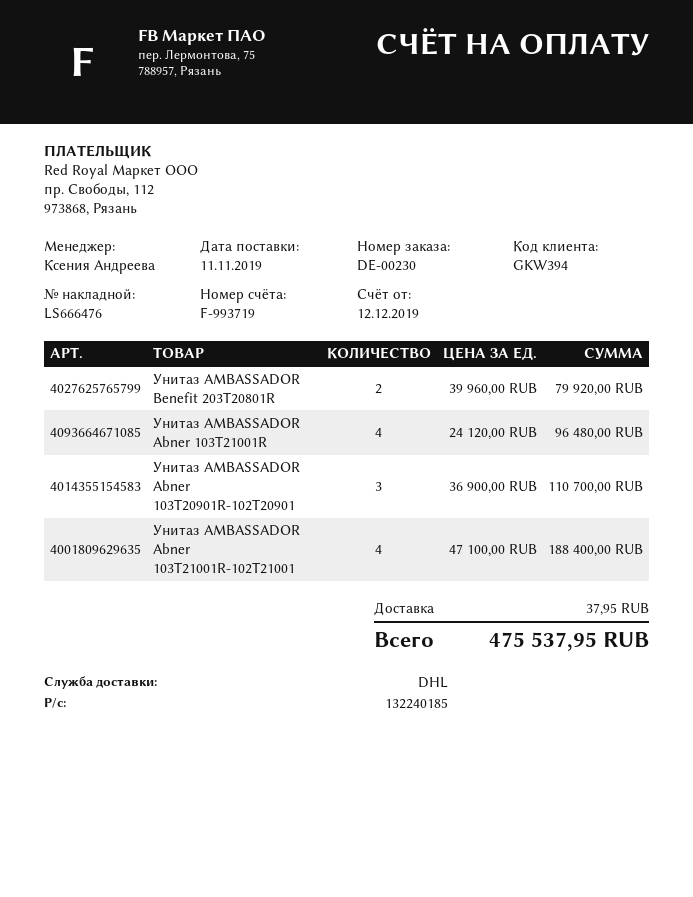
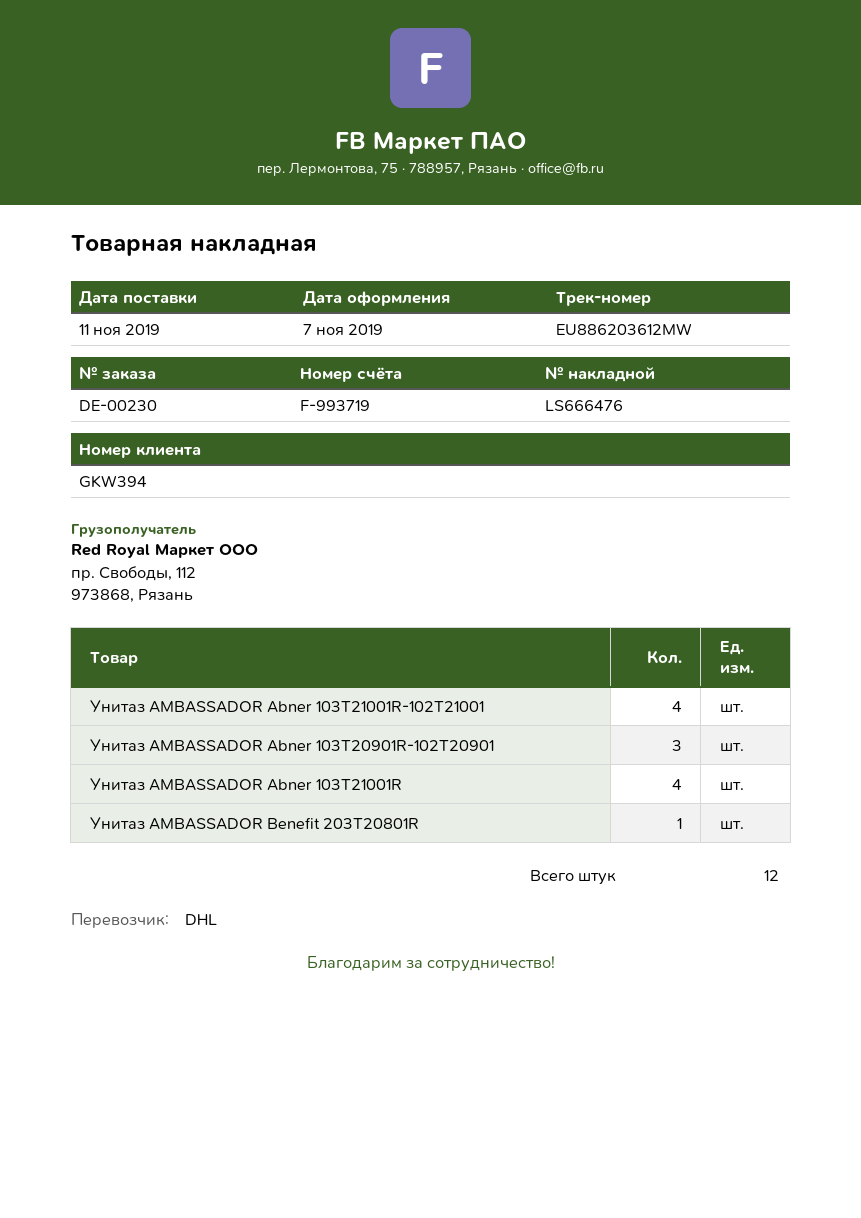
Унитаз AMBASSADOR Benefit 203T20801R: 2 -> 1

